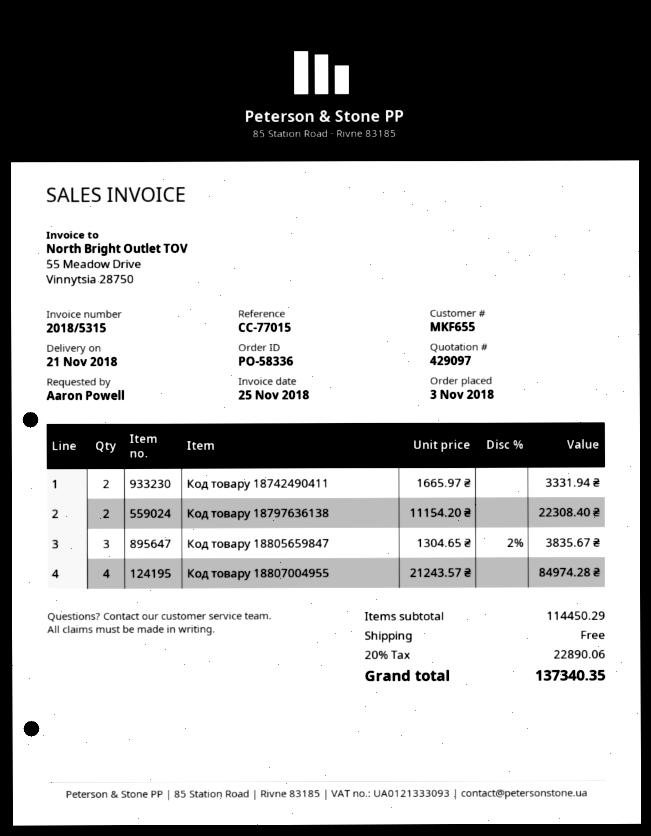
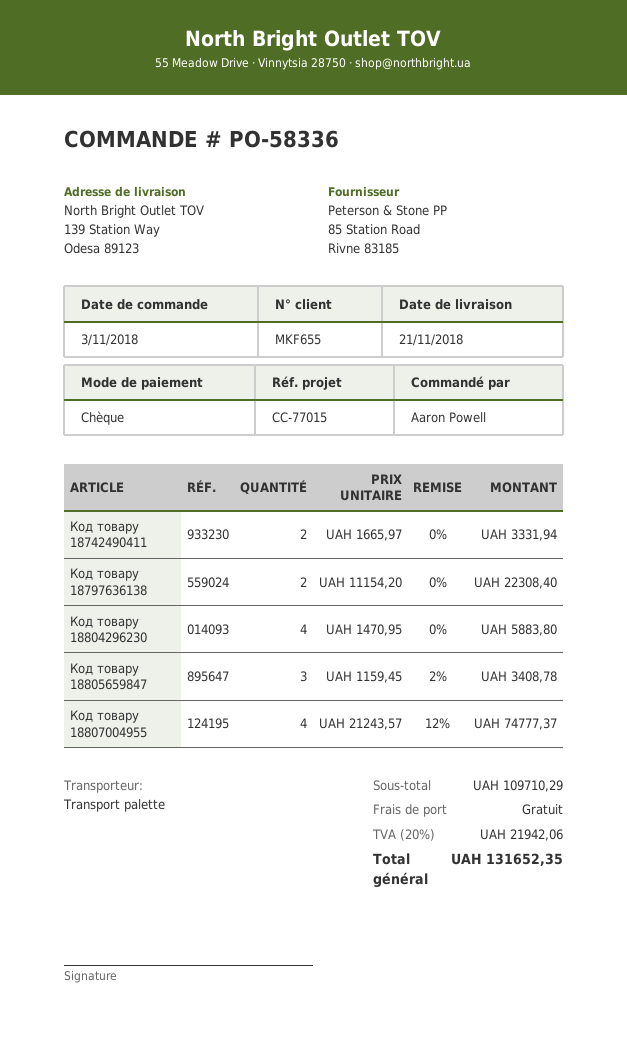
Код товару 18805659847: 3 x 1304.65 - 2% = 3835.67 -> 3 x 1159.45 - 2% = 3408.78
Код товару 18807004955: 4 x 21243.57 = 84974.28 -> 4 x 21243.57 - 12% = 74777.37
Код товару 18804296230: none -> 4 x 1470.95 = 5883.80
subtotal: 114450.29 -> 109710.29
tax: 20% = 22890.06 -> 20% = 21942.06
total: 137340.35 -> 131652.35

